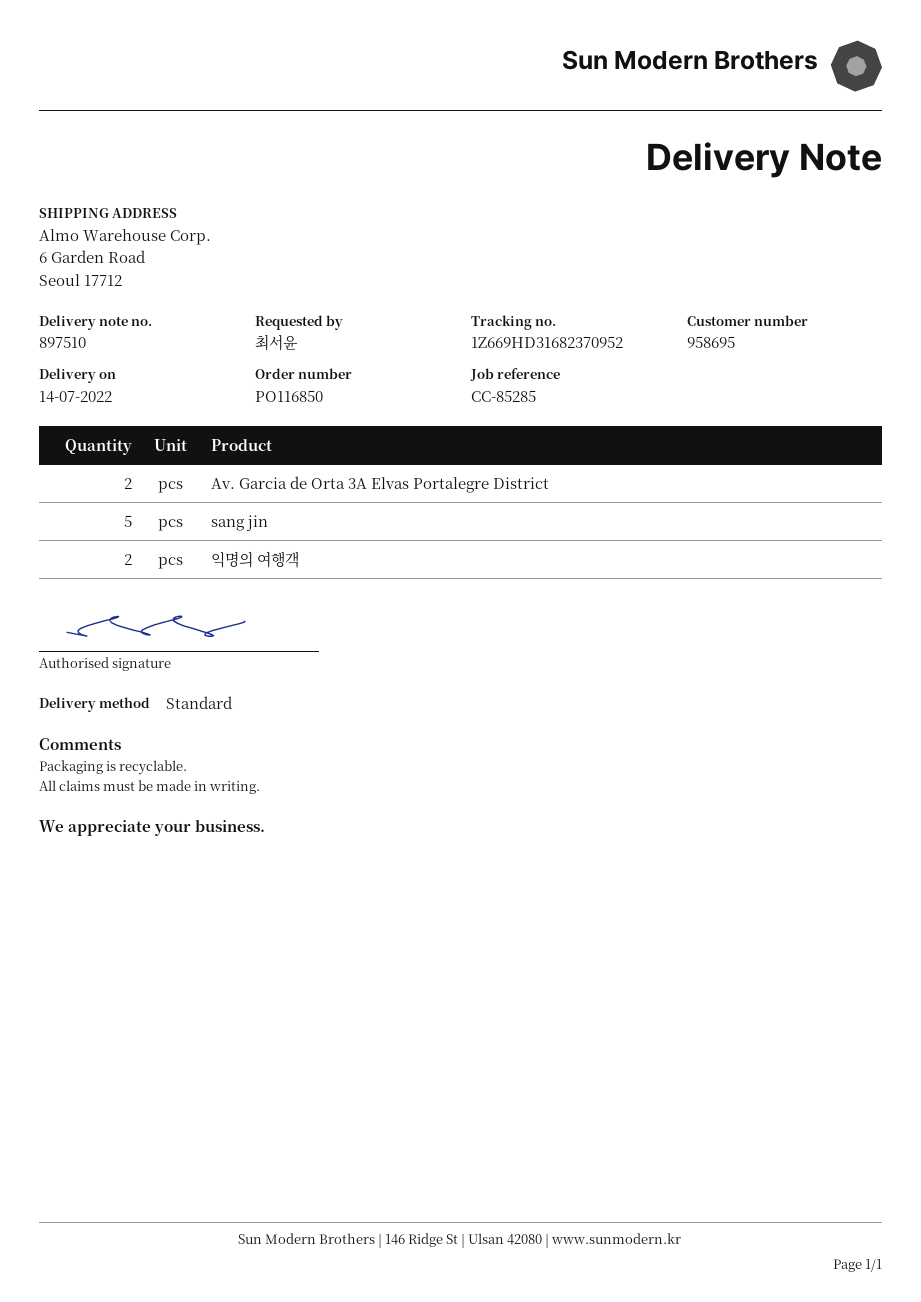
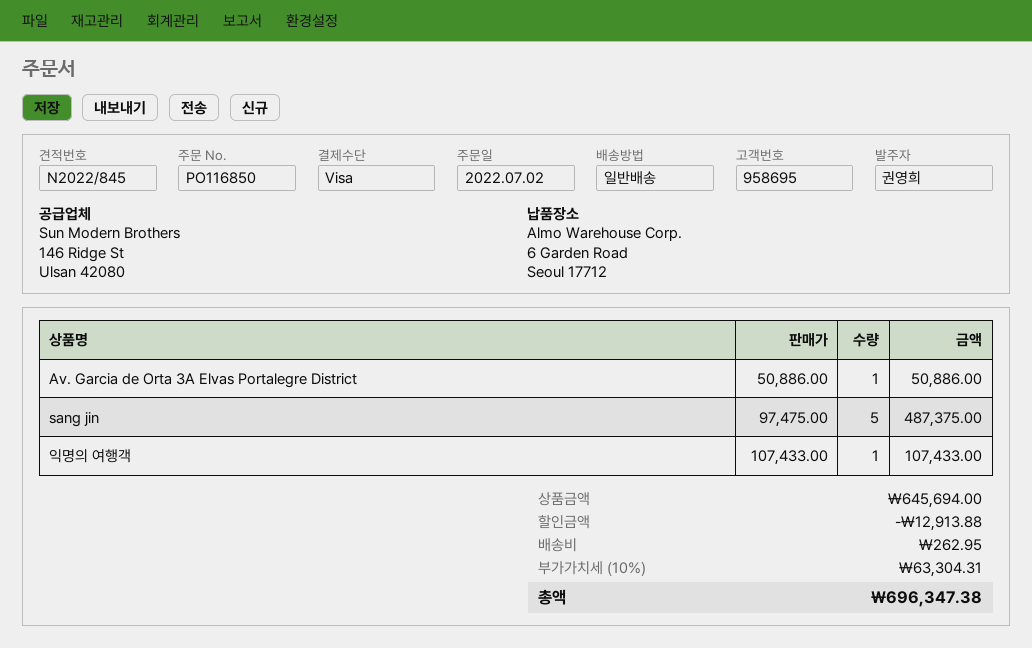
ordered by: 최서윤 -> 권영희
Av. Garcia de Orta 3A Elvas Portalegre District: 2 -> 1
익명의 여행객: 2 -> 1

